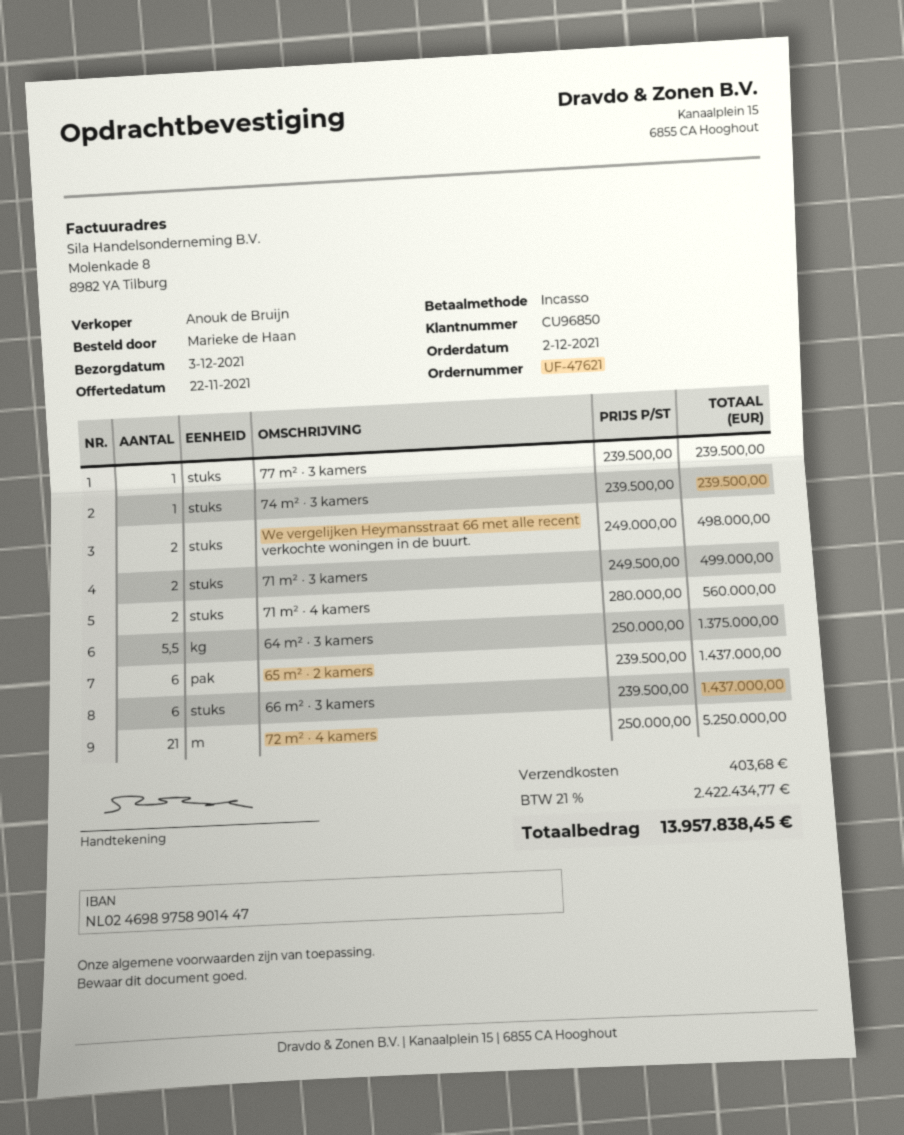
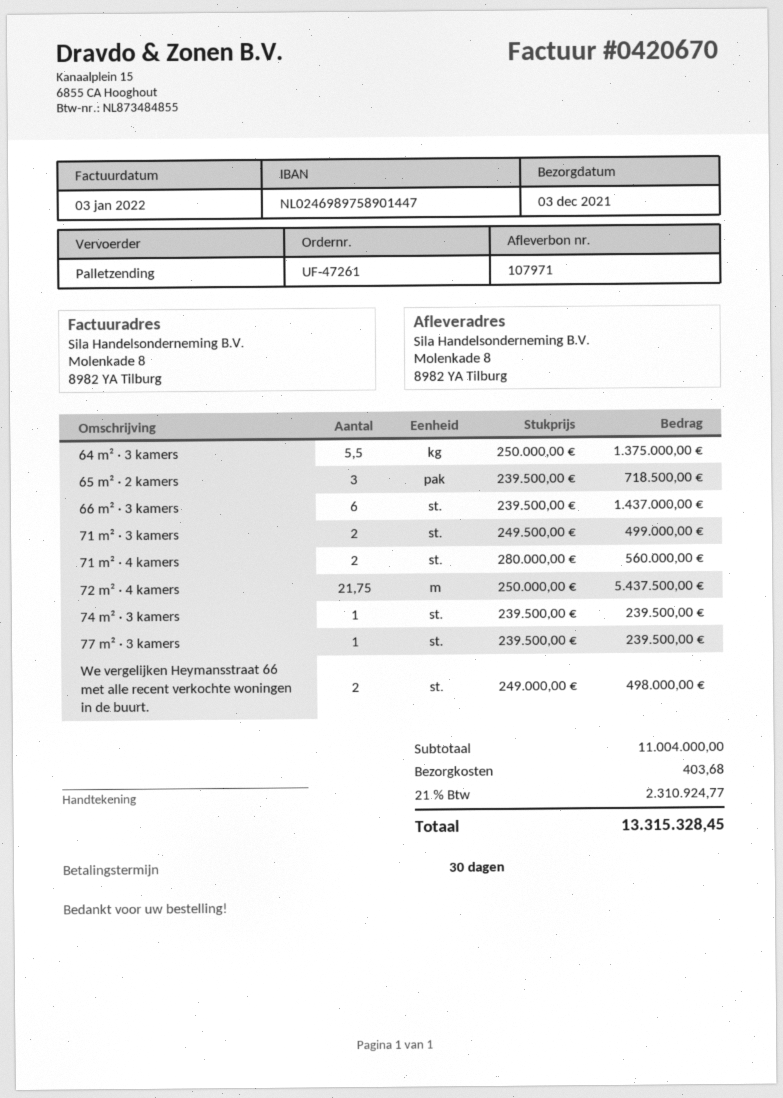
order number: UF-47621 -> UF-47261
65 m² · 2 kamers: 6 x 239500.00 = 1437000.00 -> 3 x 239500.00 = 718500.00
72 m² · 4 kamers: 21 x 250000.00 = 5250000.00 -> 21.75 x 250000.00 = 5437500.00
tax: 21% = 2422434.77 -> 21% = 2310924.77
total: 13957838.45 -> 13315328.45

